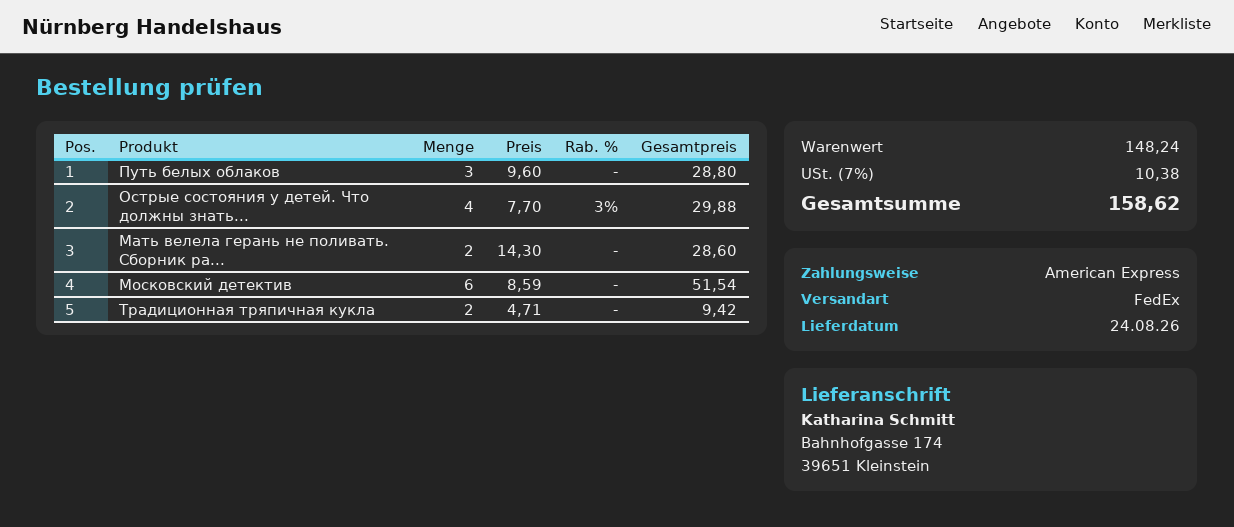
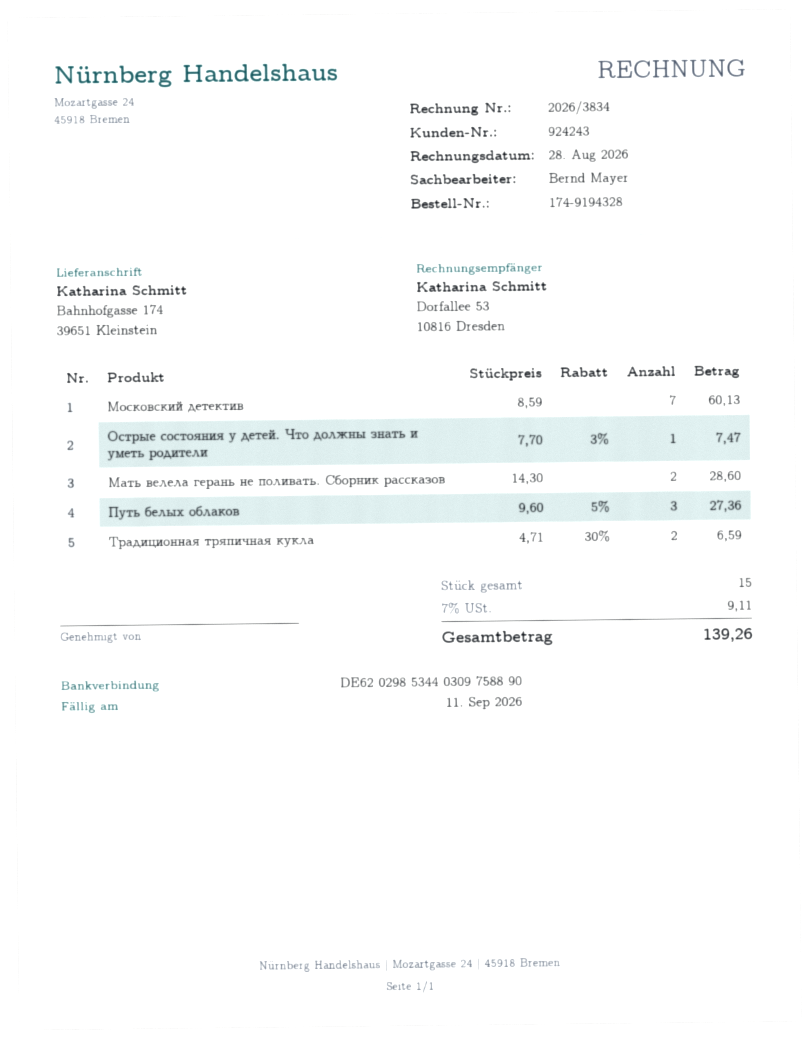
Путь белых облаков: 3 x 9.60 = 28.80 -> 3 x 9.60 - 5% = 27.36
Острые состояния у детей. Что должны знать...: 4 x 7.70 - 3% = 29.88 -> 1 x 7.70 - 3% = 7.47
Московский детектив: 6 x 8.59 = 51.54 -> 7 x 8.59 = 60.13
Традиционная тряпичная кукла: 2 x 4.71 = 9.42 -> 2 x 4.71 - 30% = 6.59
tax: 7% = 10.38 -> 7% = 9.11
total: 158.62 -> 139.26

